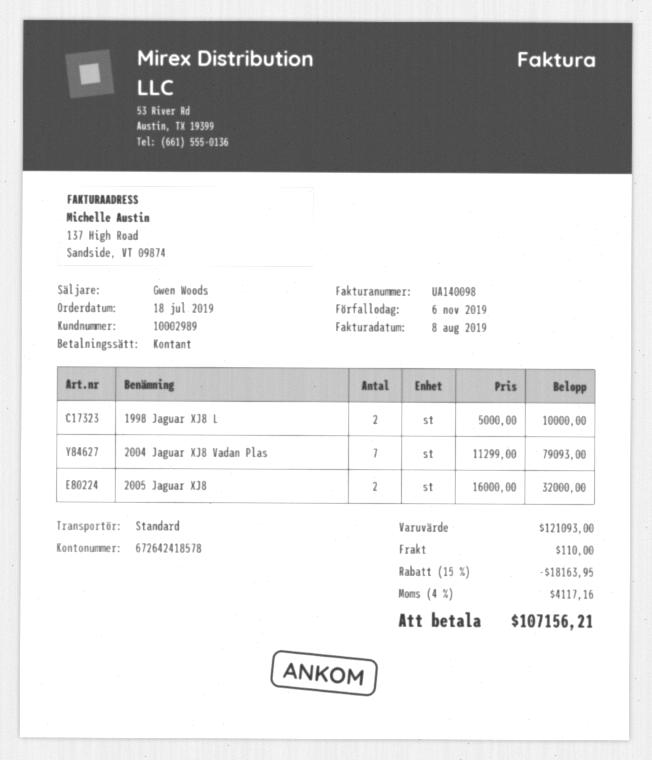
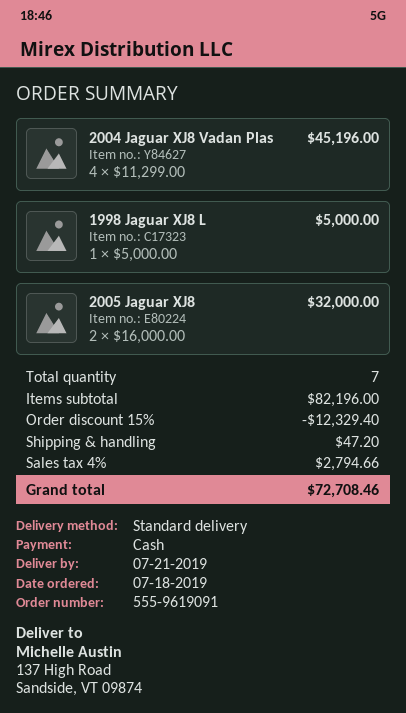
1998 Jaguar XJ8 L: 2 x 5000.00 = 10000.00 -> 1 x 5000.00 = 5000.00
2004 Jaguar XJ8 Vadan Plas: 7 x 11299.00 = 79093.00 -> 4 x 11299.00 = 45196.00
subtotal: 121093.00 -> 82196.00
discount: 15% = 18163.95 -> 15% = 12329.40
shipping: 110.00 -> 47.20
tax: 4% = 4117.16 -> 4% = 2794.66
total: 107156.21 -> 72708.46

